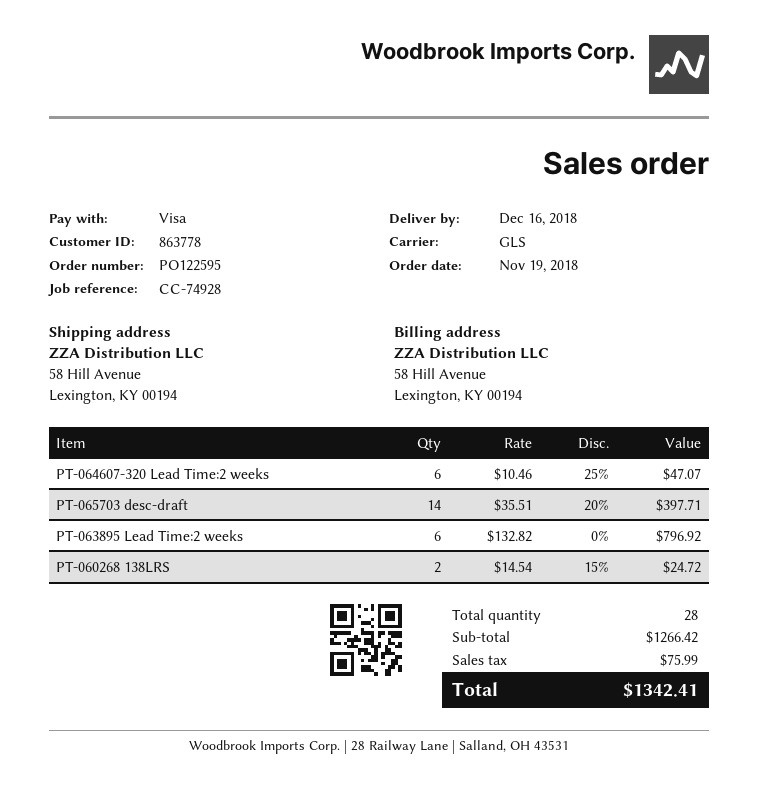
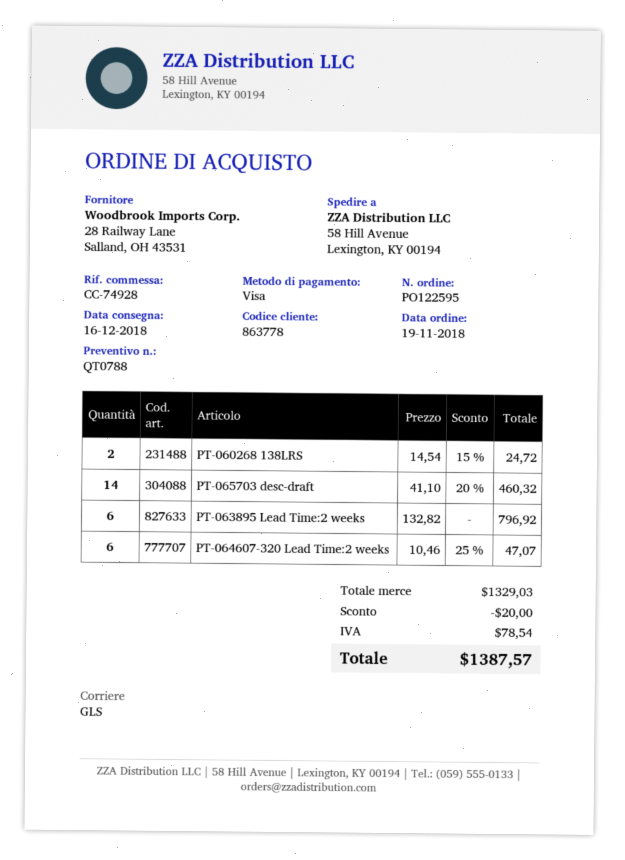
PT-065703 desc-draft: 14 x 35.51 - 20% = 397.71 -> 14 x 41.10 - 20% = 460.32
subtotal: 1266.42 -> 1329.03
discount: none -> 20.00
tax: 75.99 -> 78.54
total: 1342.41 -> 1387.57

